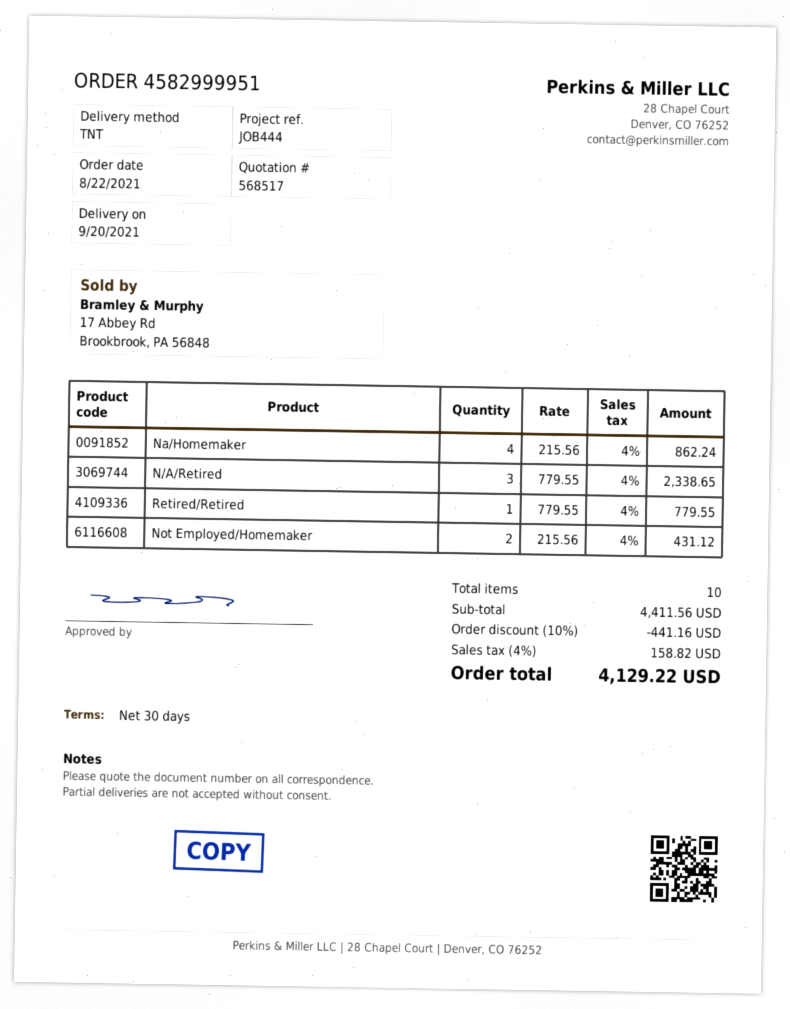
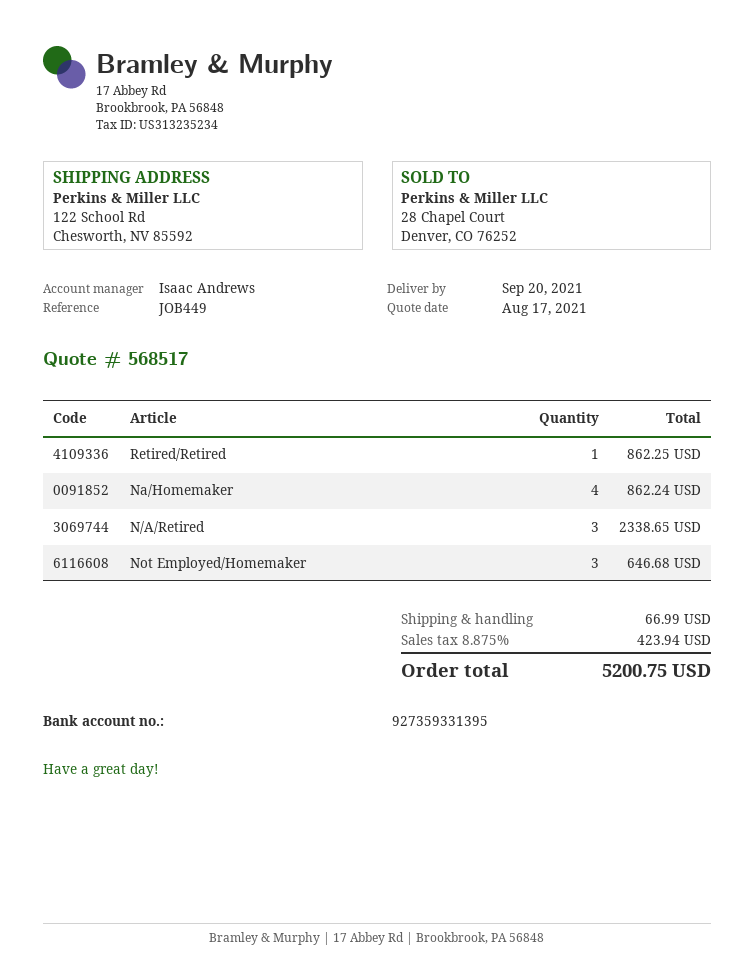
reference: JOB444 -> JOB449
Retired/Retired: 1 for 779.55 -> 1 for 862.25
Not Employed/Homemaker: 2 for 431.12 -> 3 for 646.68
discount: 10% = 441.16 -> none
shipping: none -> 66.99
tax: 4% = 158.82 -> 8.875% = 423.94
total: 4129.22 -> 5200.75

